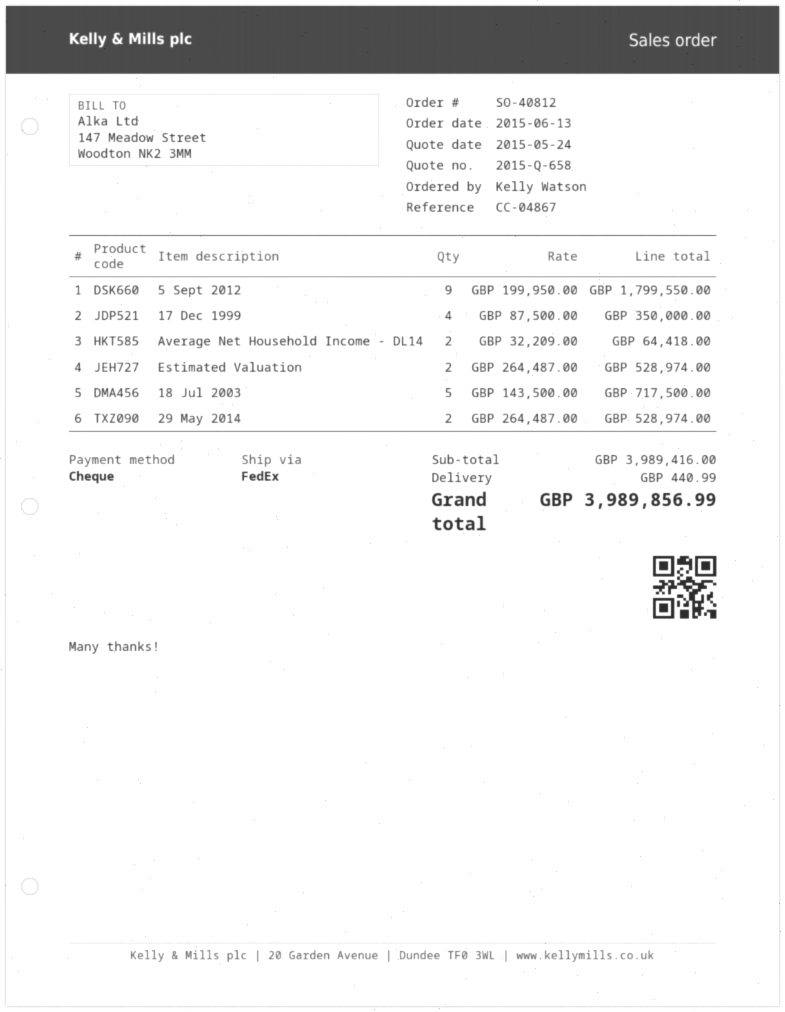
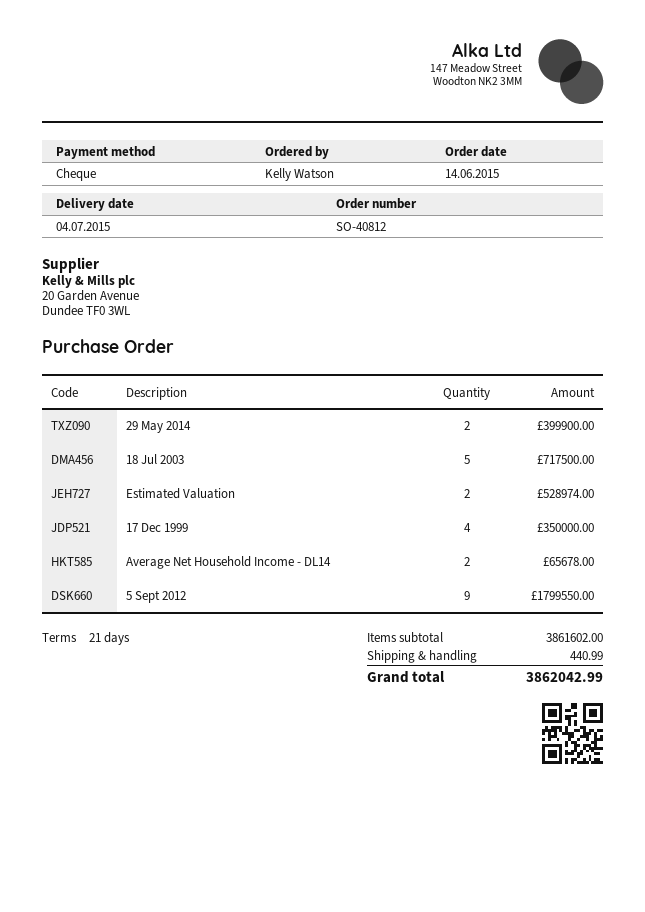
order date: 2015-06-13 -> 2015-06-14
Average Net Household Income - DL14: 2 for 64418.00 -> 2 for 65678.00
29 May 2014: 2 for 528974.00 -> 2 for 399900.00
subtotal: 3989416.00 -> 3861602.00
total: 3989856.99 -> 3862042.99

